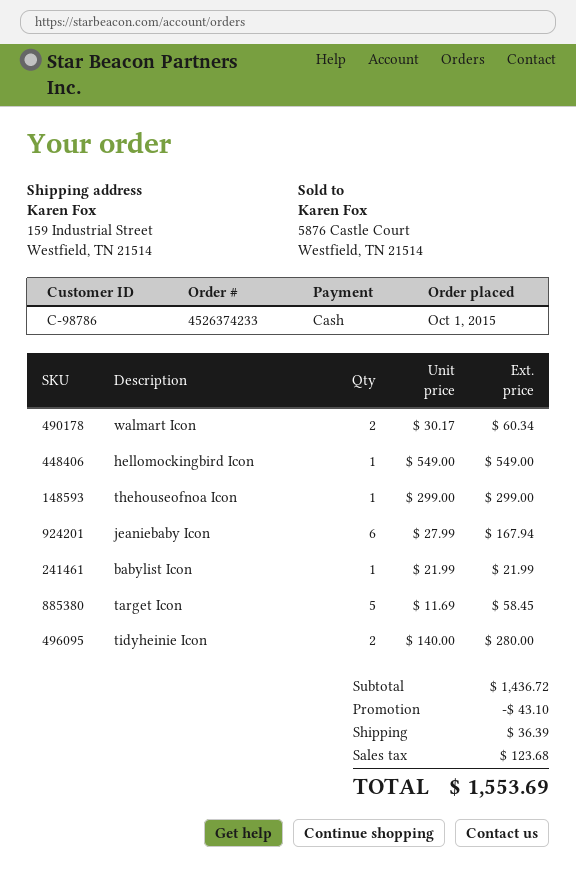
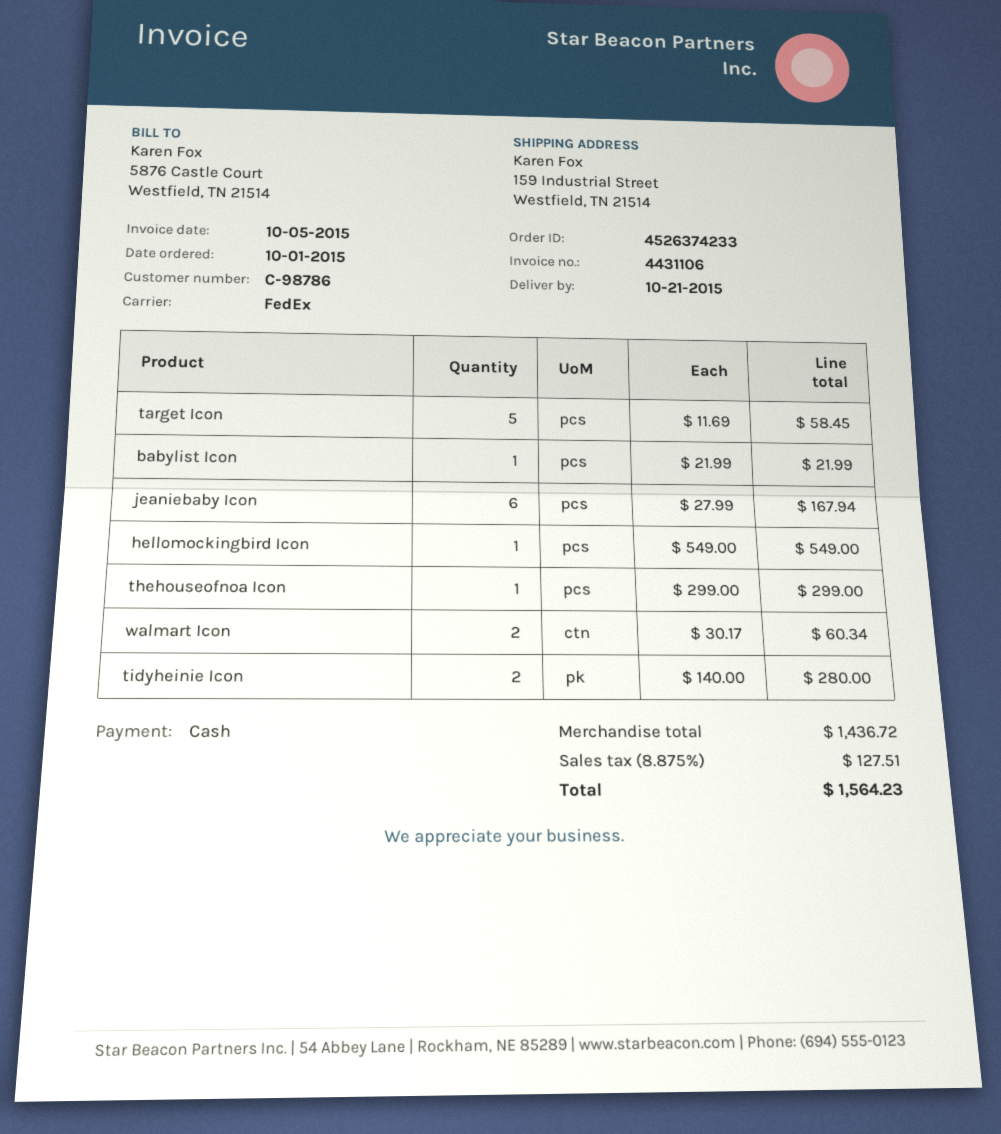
discount: 43.10 -> none
shipping: 36.39 -> none
tax: 123.68 -> 127.51
total: 1553.69 -> 1564.23

